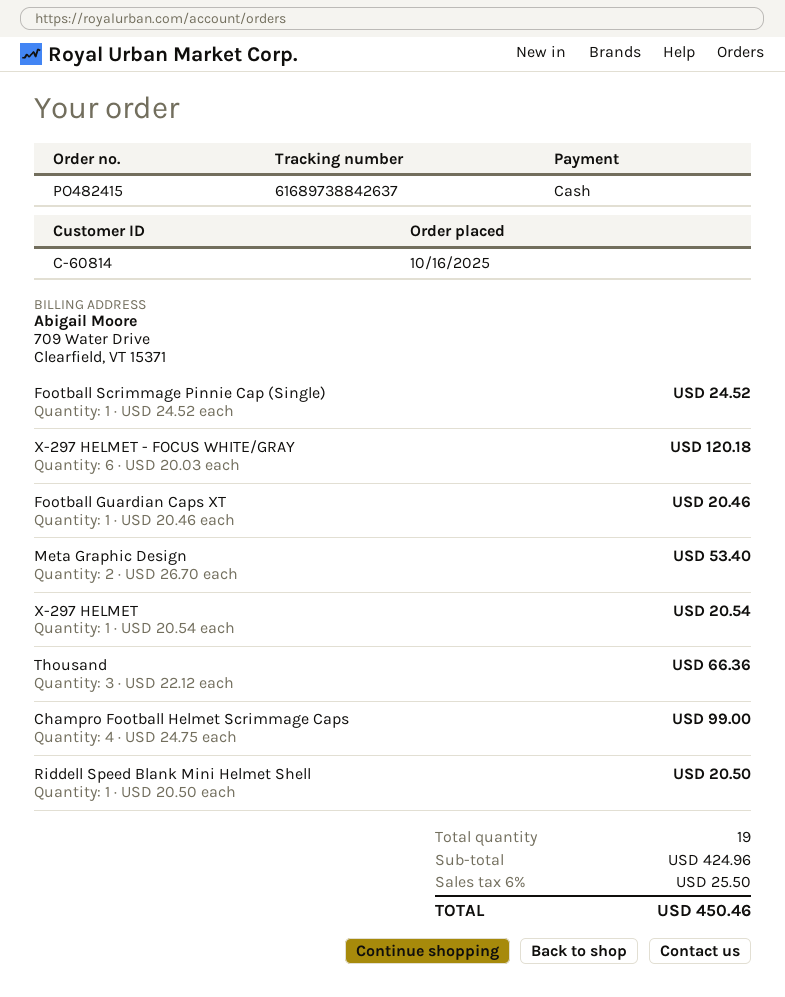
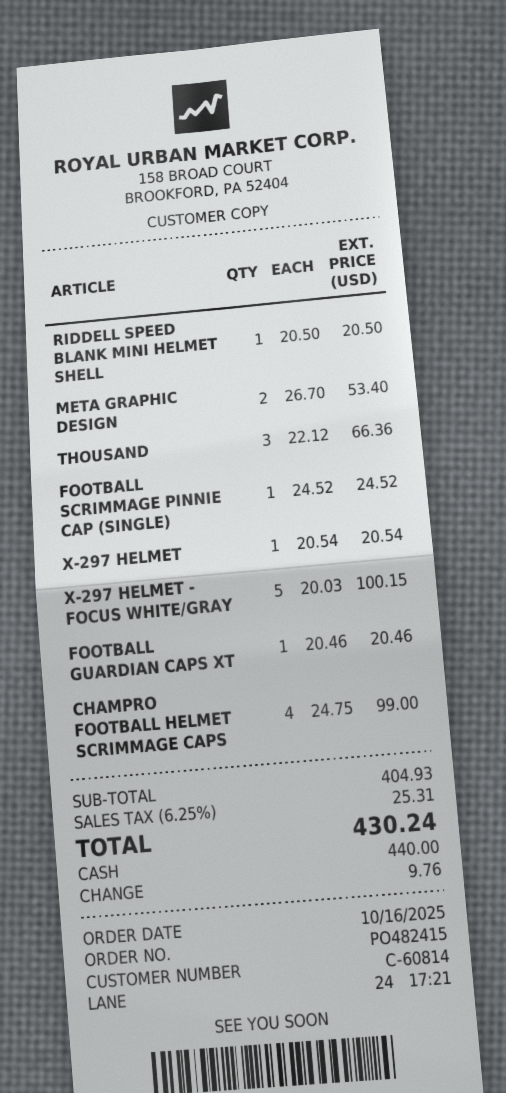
X-297 HELMET - FOCUS WHITE/GRAY: 6 x 20.03 = 120.18 -> 5 x 20.03 = 100.15
subtotal: 424.96 -> 404.93
tax: 6% = 25.50 -> 6.25% = 25.31
total: 450.46 -> 430.24

